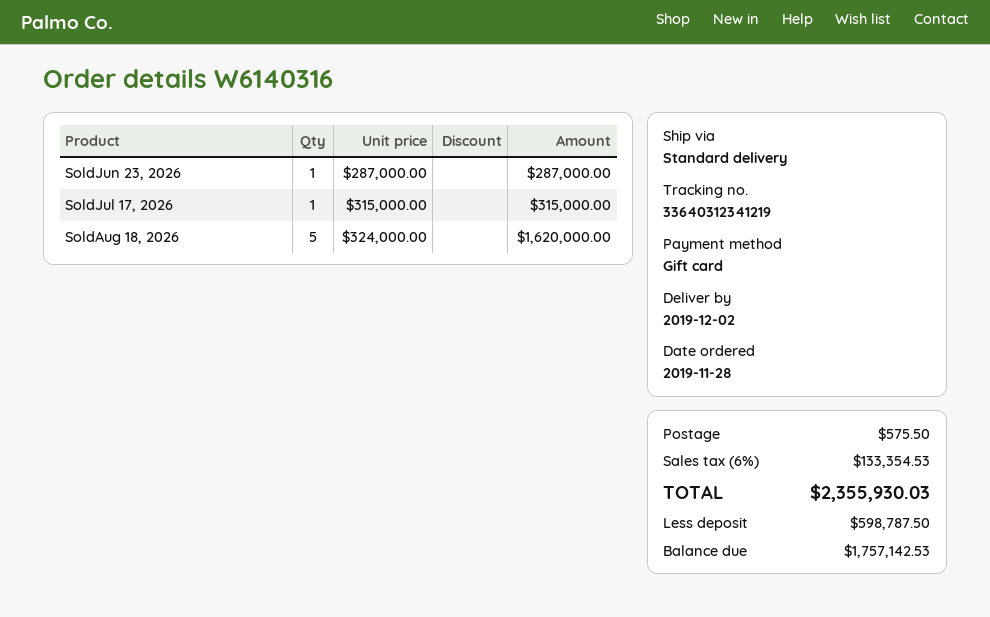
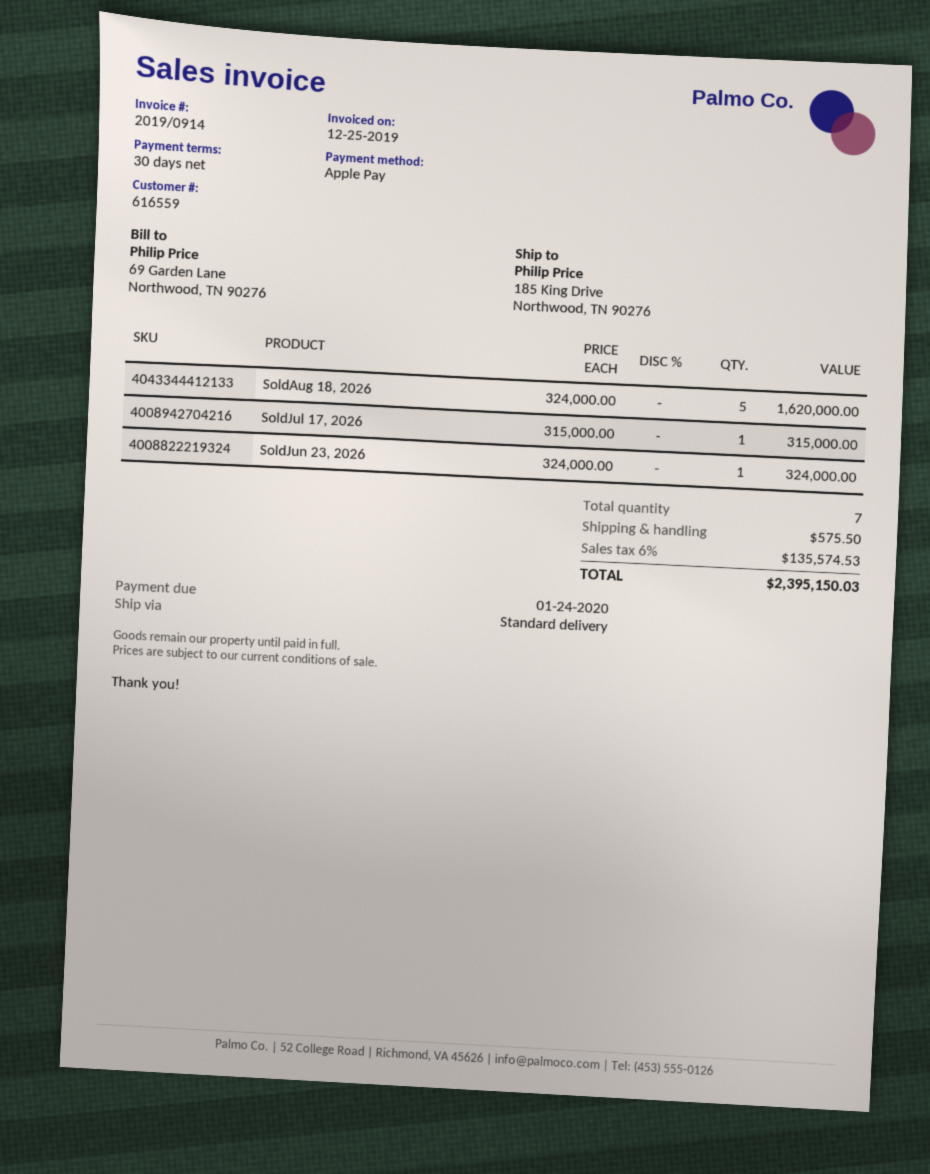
payment method: gift card -> Apple Pay
SoldJun 23, 2026: 1 x 287000.00 = 287000.00 -> 1 x 324000.00 = 324000.00
tax: 6% = 133354.53 -> 6% = 135574.53
total: 2355930.03 -> 2395150.03

